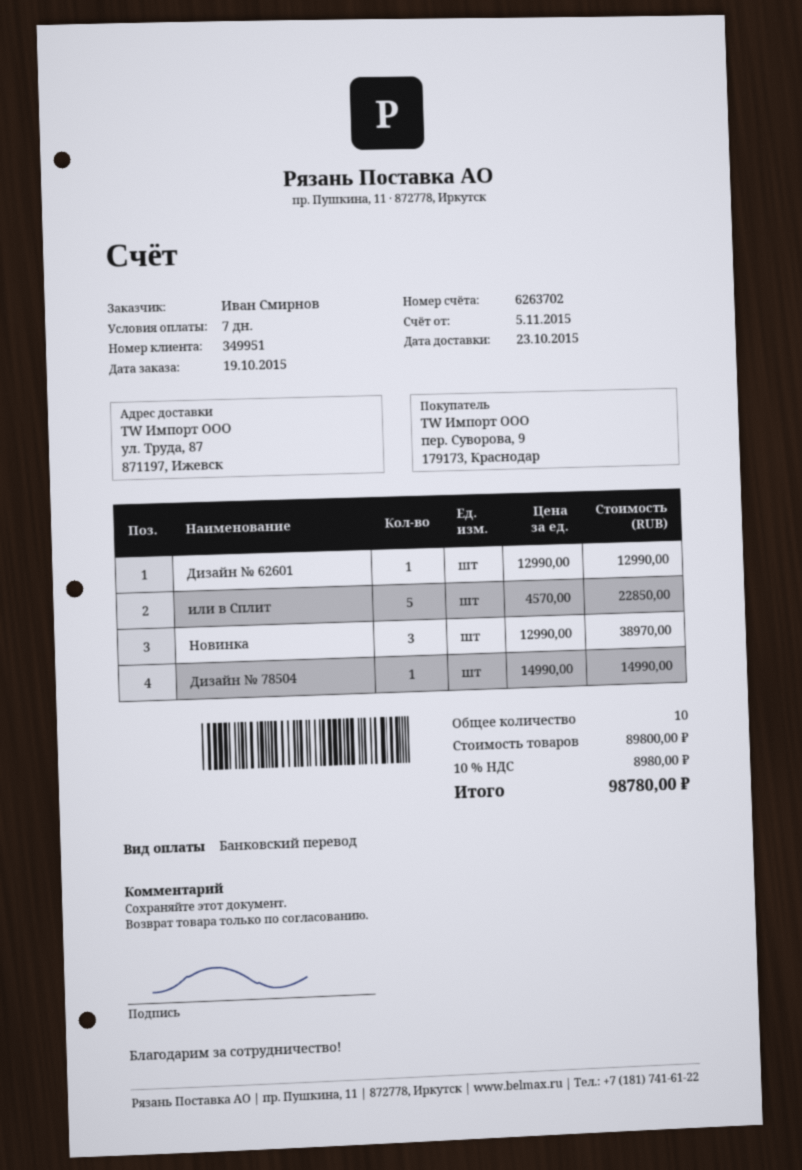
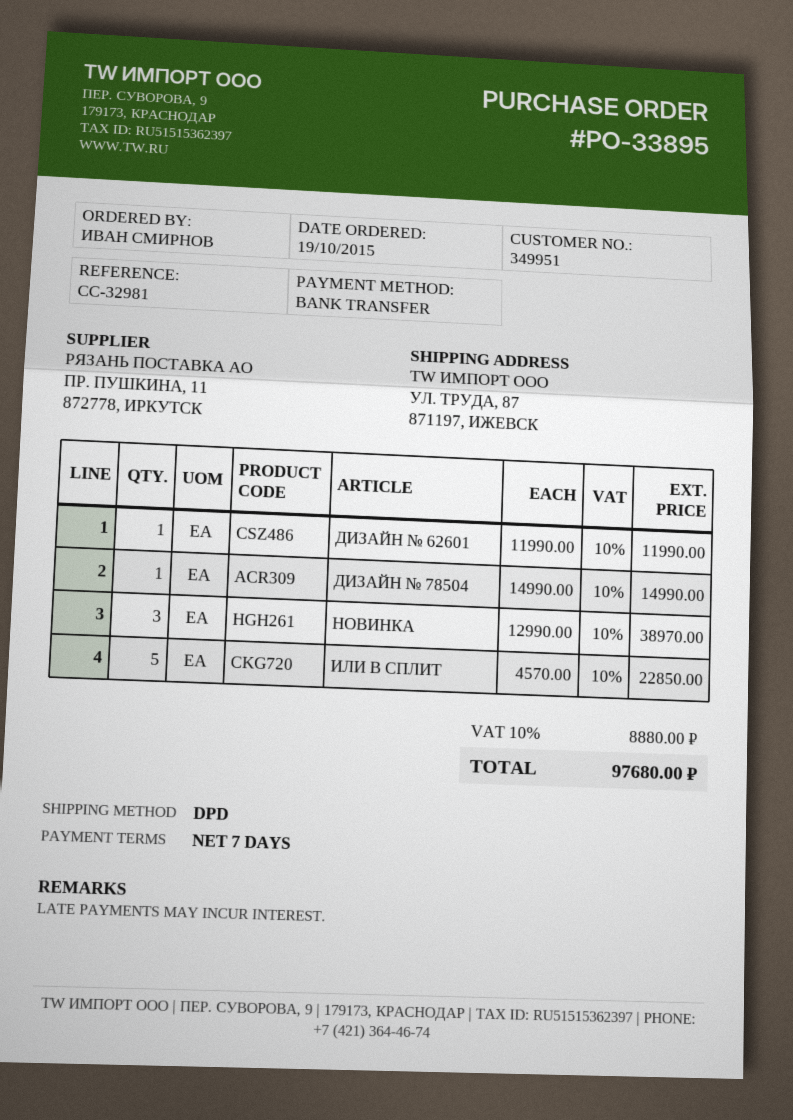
Дизайн № 62601: 1 x 12990.00 = 12990.00 -> 1 x 11990.00 = 11990.00
tax: 10% = 8980.00 -> 10% = 8880.00
total: 98780.00 -> 97680.00

